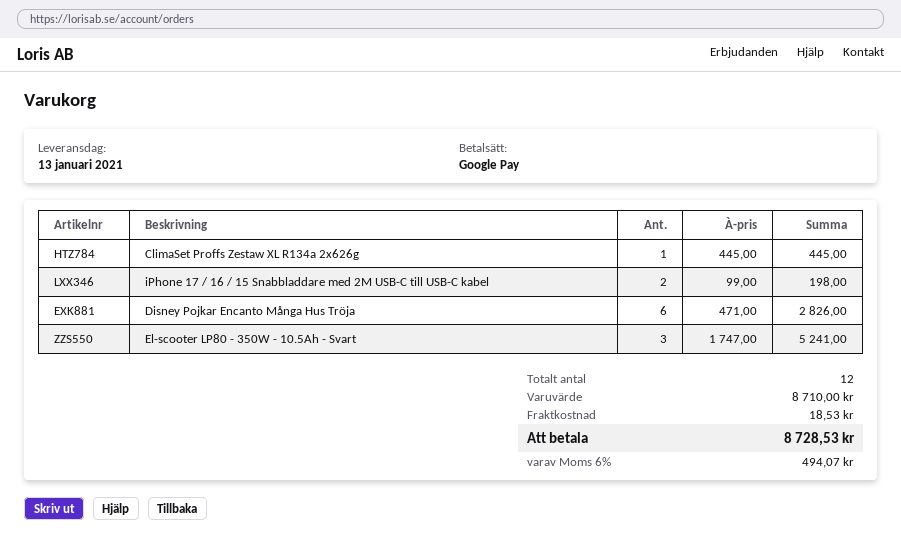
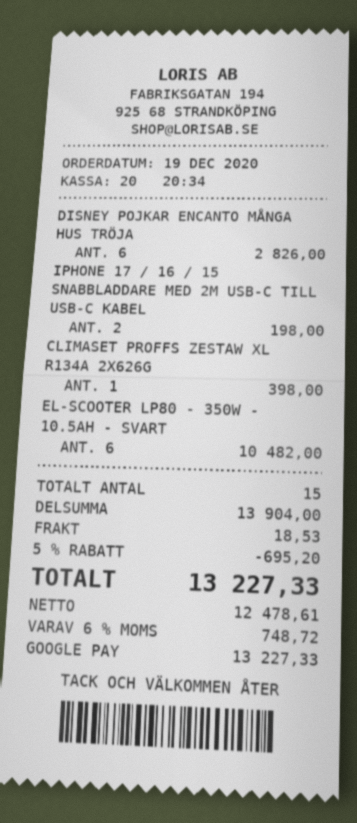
ClimaSet Proffs Zestaw XL R134a 2x626g: 1 for 445.00 -> 1 for 398.00
El-scooter LP80 - 350W - 10.5Ah - Svart: 3 for 5241.00 -> 6 for 10482.00
total quantity: 12 -> 15
subtotal: 8710.00 -> 13904.00
discount: none -> 5% = 695.20
tax: 6% = 494.07 -> 6% = 748.72
total: 8728.53 -> 13227.33

